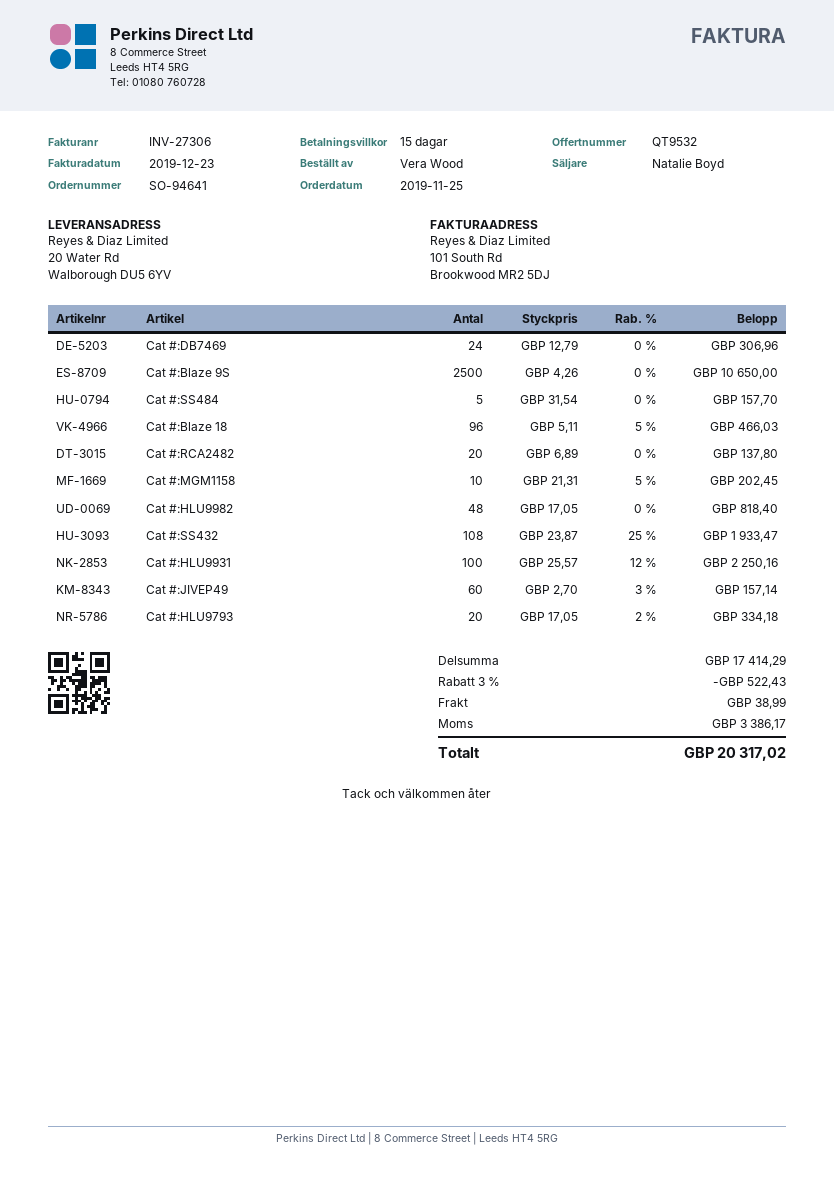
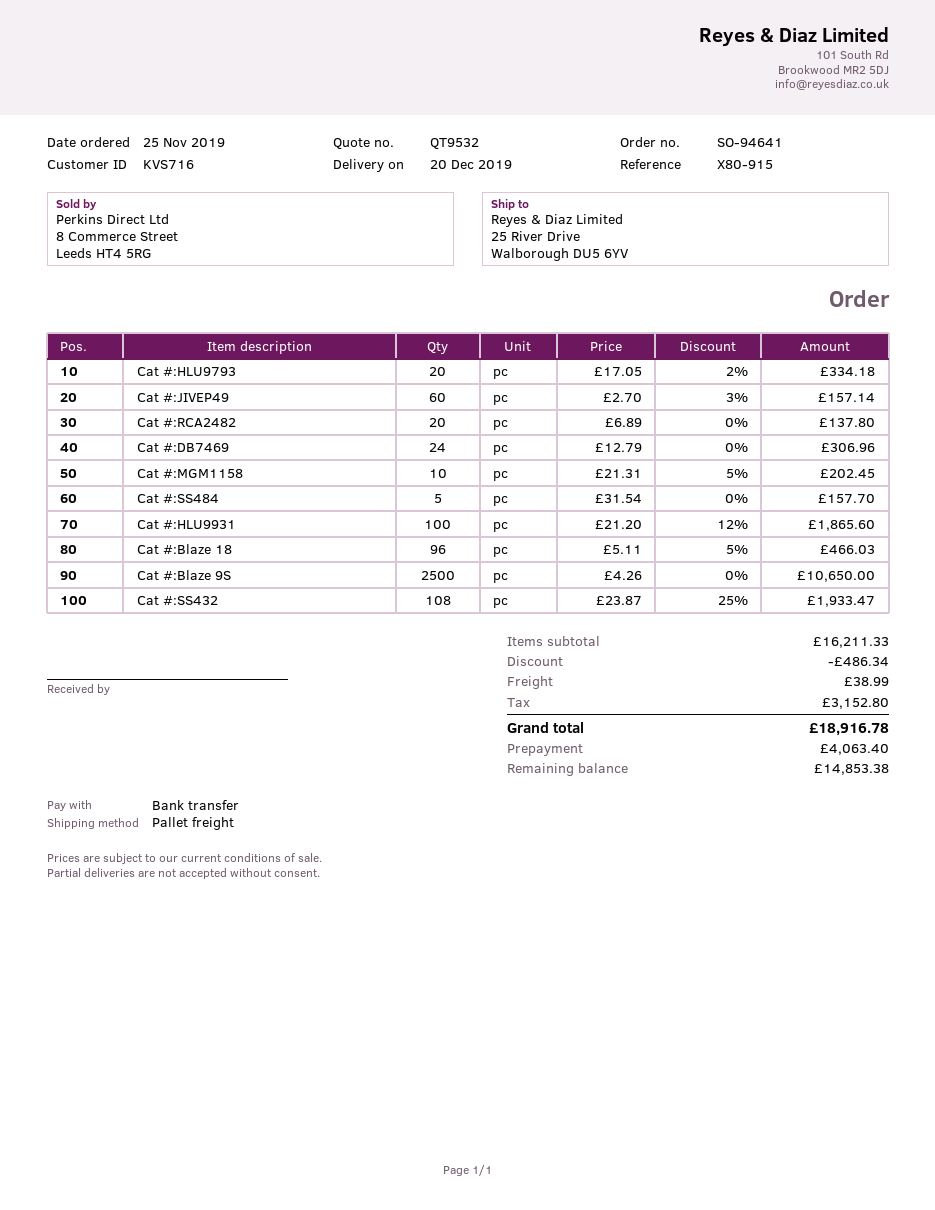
ship to: 20 Water Rd, Walborough DU5 6YV -> 25 River Drive, Walborough DU5 6YV
Cat #:HLU9982: 48 x 17.05 = 818.40 -> none
Cat #:HLU9931: 100 x 25.57 - 12% = 2250.16 -> 100 x 21.20 - 12% = 1865.60
subtotal: 17414.29 -> 16211.33
discount: 522.43 -> 486.34
tax: 3386.17 -> 3152.80
total: 20317.02 -> 18916.78

